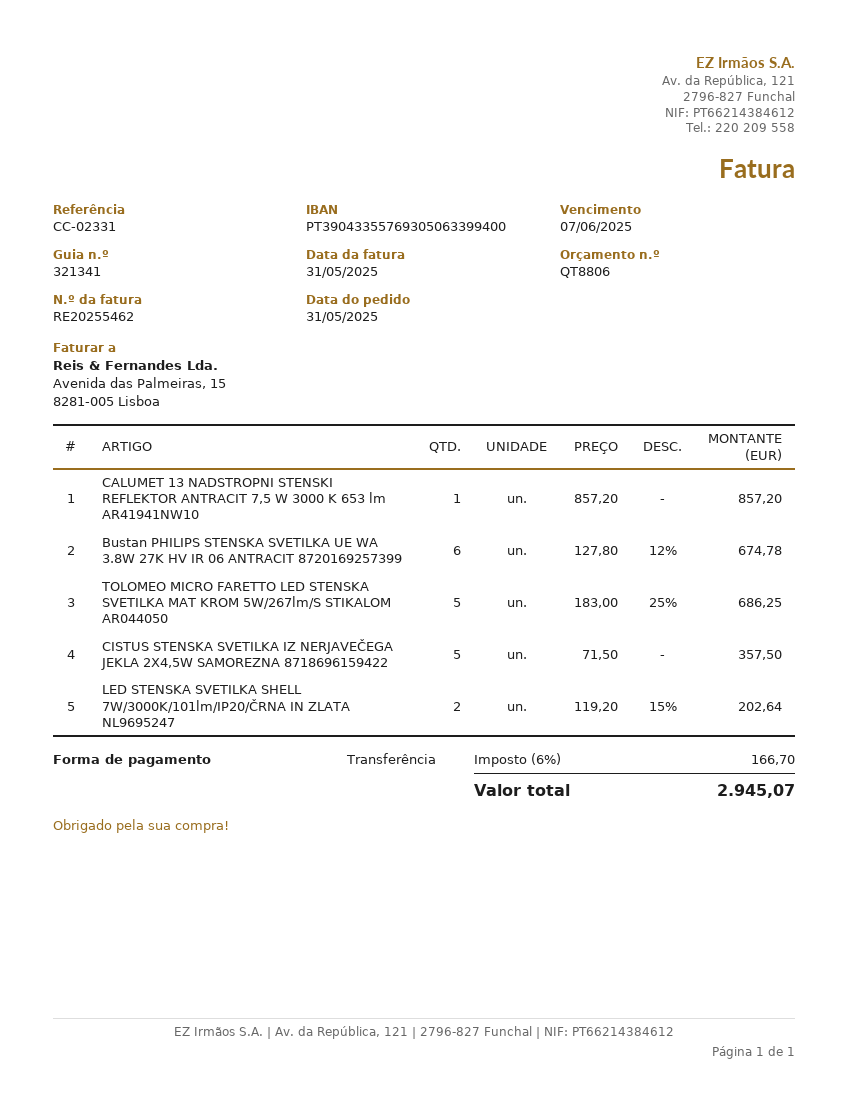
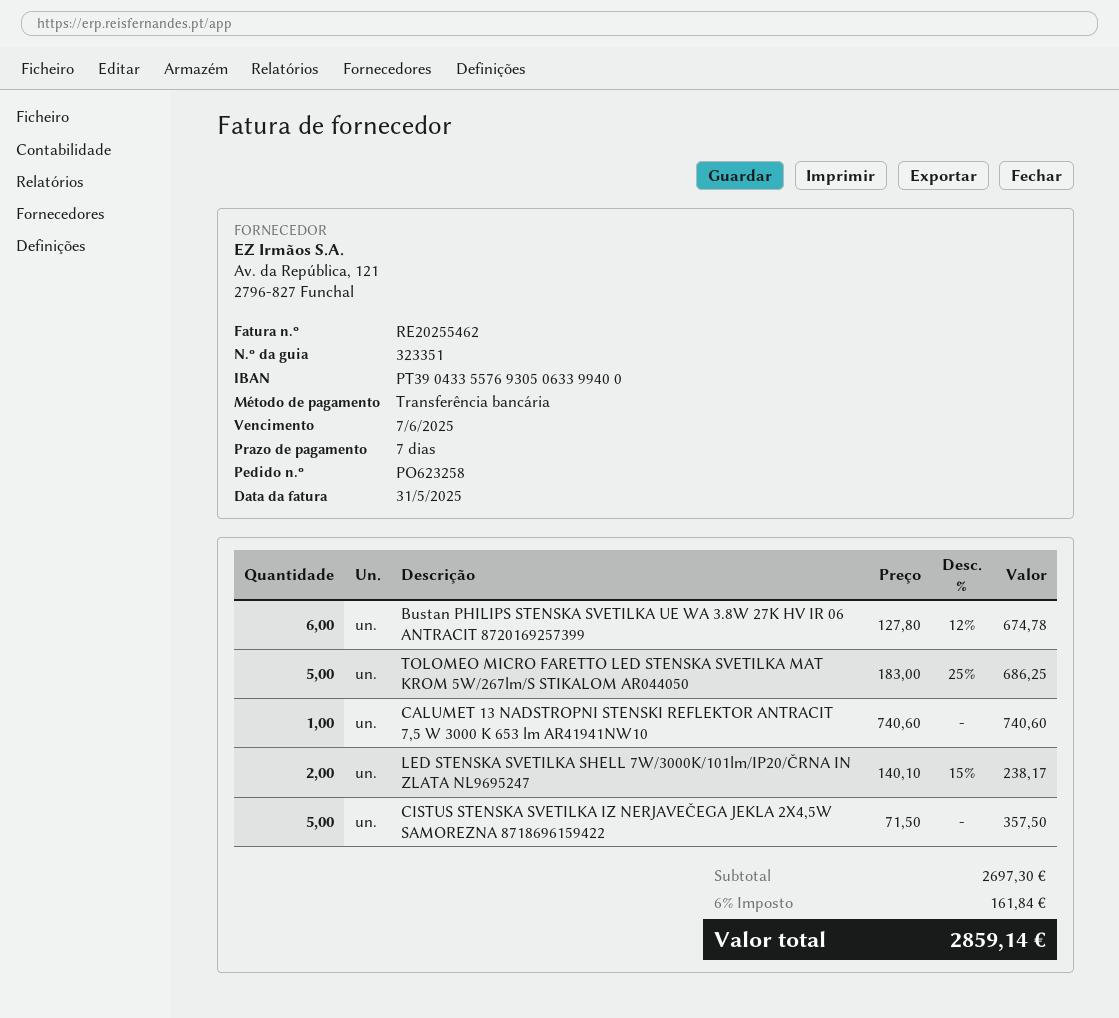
delivery note number: 321341 -> 323351
CALUMET 13 NADSTROPNI STENSKI REFLEKTOR ANTRACIT 7,5 W 3000 K 653 lm AR41941NW10: 1 x 857.20 = 857.20 -> 1 x 740.60 = 740.60
LED STENSKA SVETILKA SHELL 7W/3000K/101lm/IP20/ČRNA IN ZLATA NL9695247: 2 x 119.20 - 15% = 202.64 -> 2 x 140.10 - 15% = 238.17
tax: 6% = 166.70 -> 6% = 161.84
total: 2945.07 -> 2859.14

